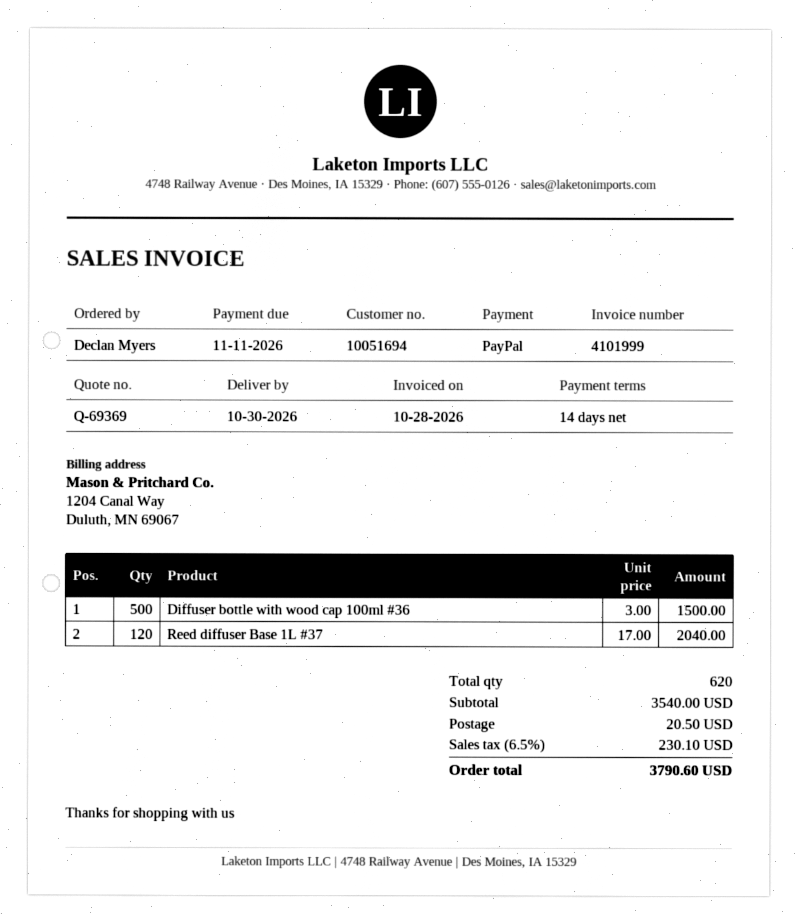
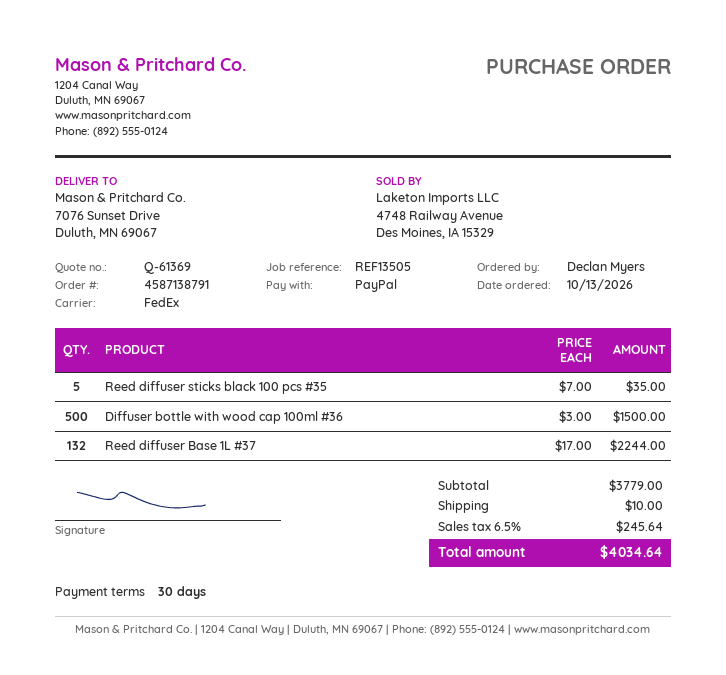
quote number: Q-69369 -> Q-61369
payment terms: 14 days -> 30 days
Reed diffuser Base 1L #37: 120 x 17.00 = 2040.00 -> 132 x 17.00 = 2244.00
Reed diffuser sticks black 100 pcs #35: none -> 5 x 7.00 = 35.00
subtotal: 3540.00 -> 3779.00
shipping: 20.50 -> 10.00
tax: 6.5% = 230.10 -> 6.5% = 245.64
total: 3790.60 -> 4034.64

